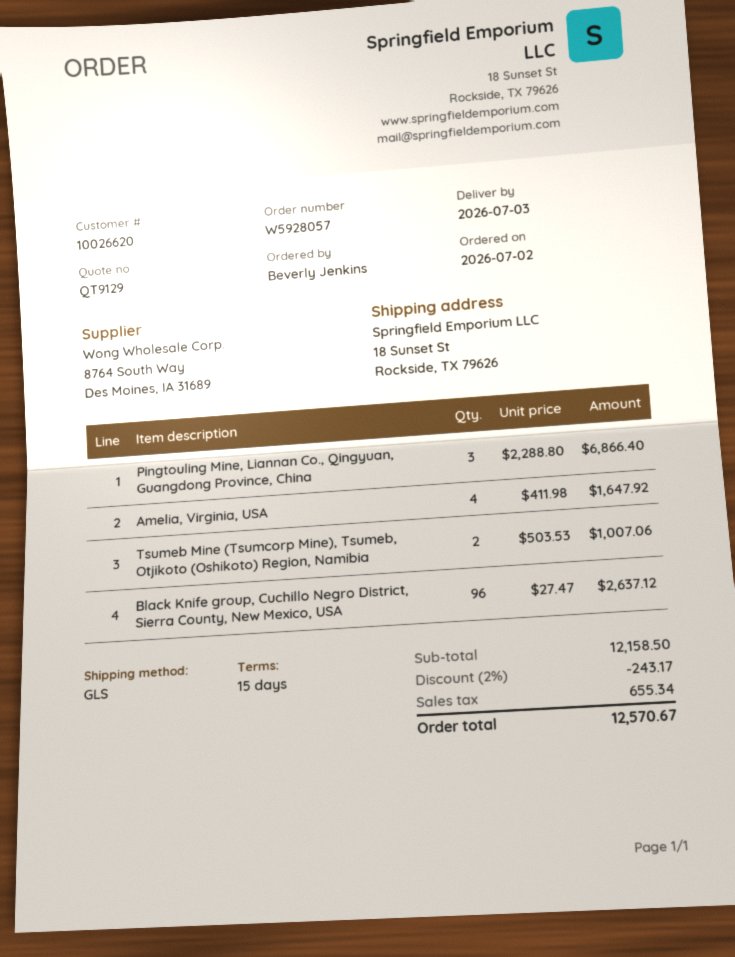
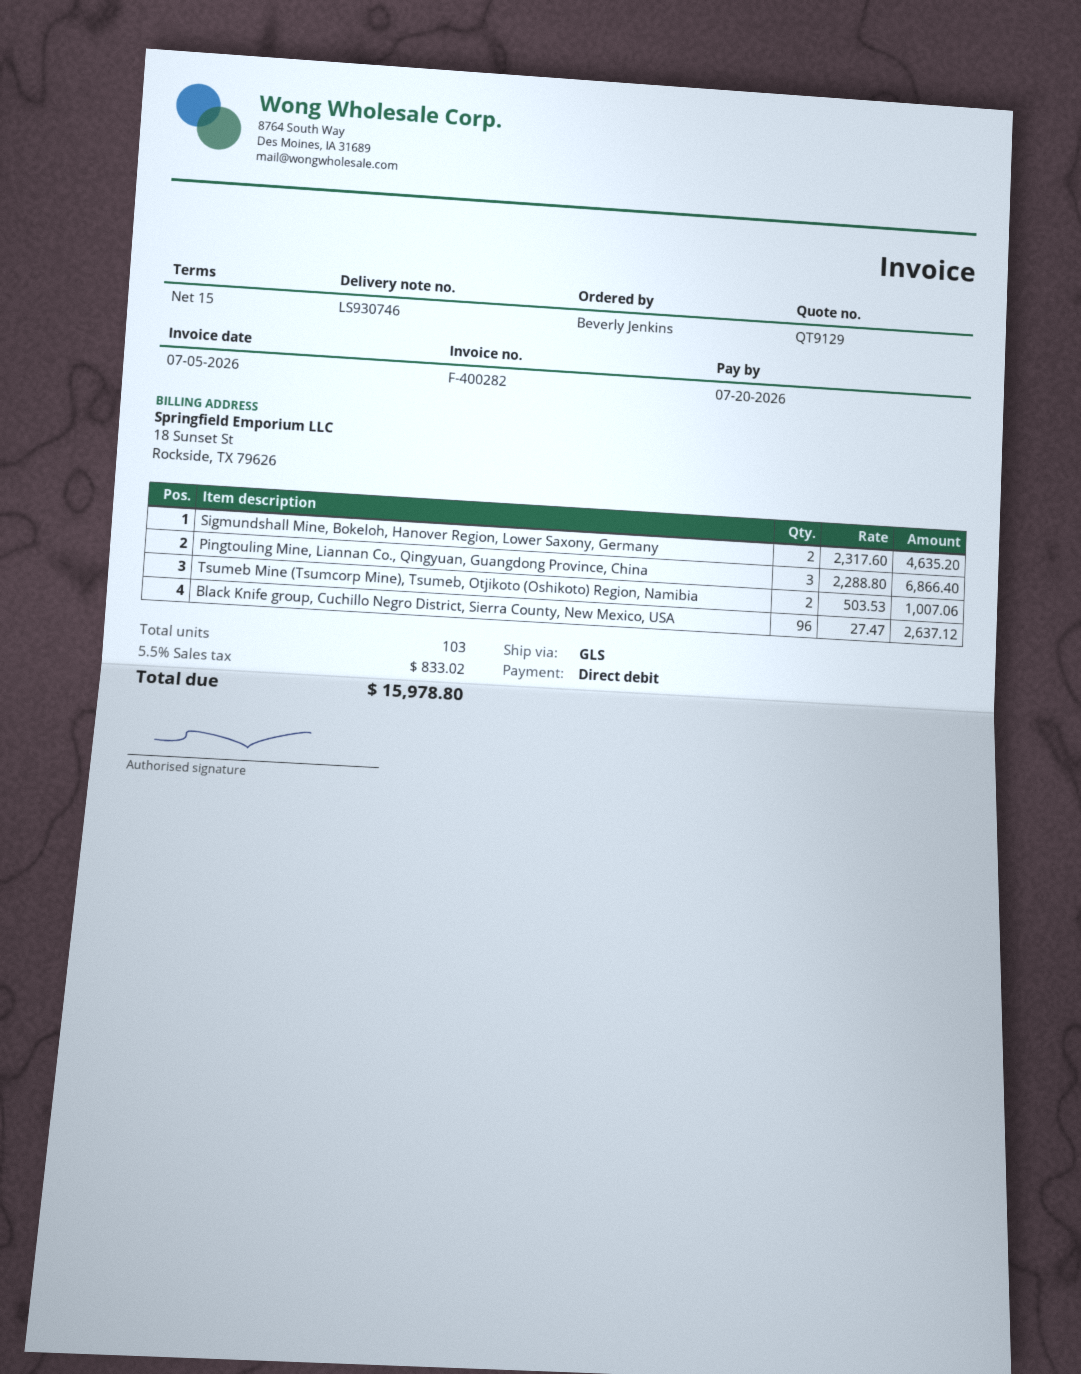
Amelia, Virginia, USA: 4 x 411.98 = 1647.92 -> none
Sigmundshall Mine, Bokeloh, Hanover Region, Lower Saxony, Germany: none -> 2 x 2317.60 = 4635.20
discount: 2% = 243.17 -> none
tax: 655.34 -> 833.02
total: 12570.67 -> 15978.80

